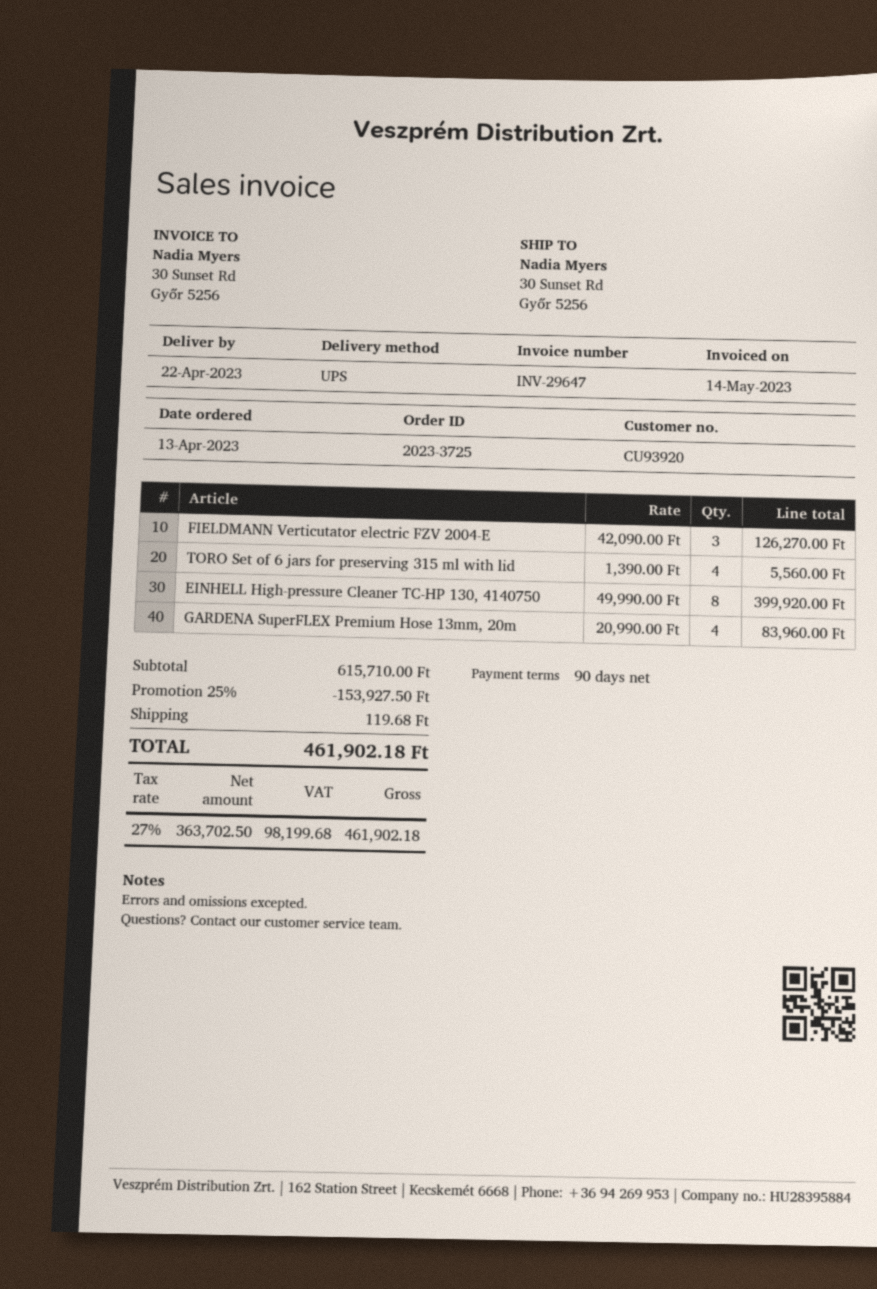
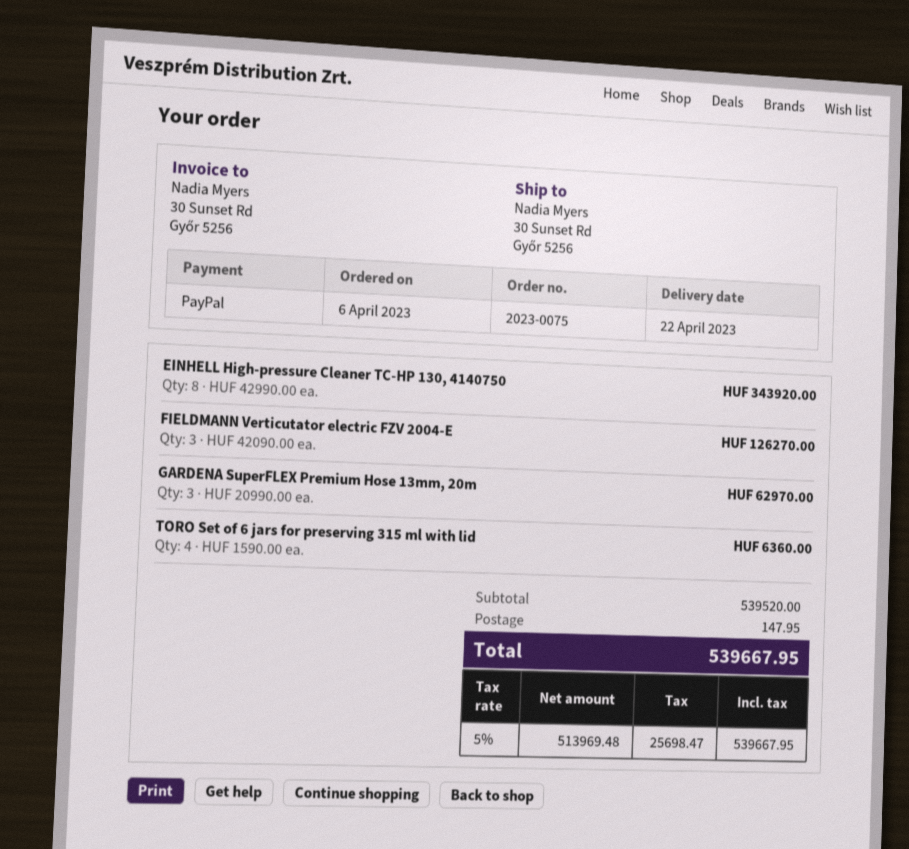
order number: 2023-3725 -> 2023-0075
order date: 2023-04-13 -> 2023-04-06
TORO Set of 6 jars for preserving 315 ml with lid: 4 x 1390.00 = 5560.00 -> 4 x 1590.00 = 6360.00
EINHELL High-pressure Cleaner TC-HP 130, 4140750: 8 x 49990.00 = 399920.00 -> 8 x 42990.00 = 343920.00
GARDENA SuperFLEX Premium Hose 13mm, 20m: 4 x 20990.00 = 83960.00 -> 3 x 20990.00 = 62970.00
subtotal: 615710.00 -> 539520.00
discount: 25% = 153927.50 -> none
shipping: 119.68 -> 147.95
net: 363702.50 -> 513969.48
tax: 27% = 98199.68 -> 5% = 25698.47
total: 461902.18 -> 539667.95

